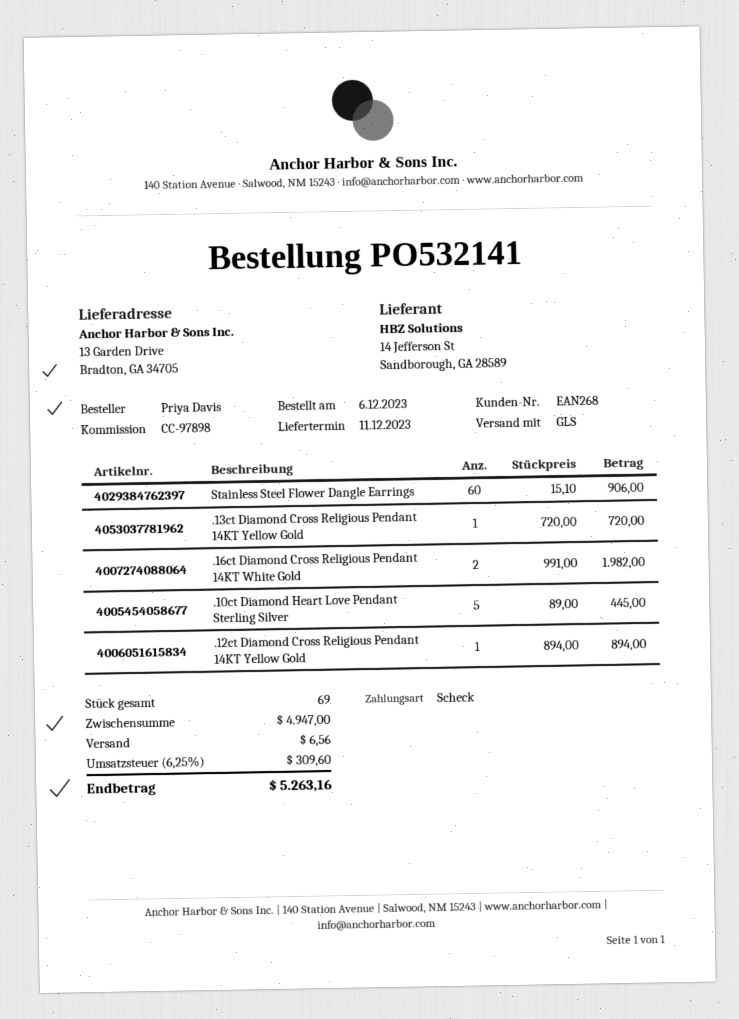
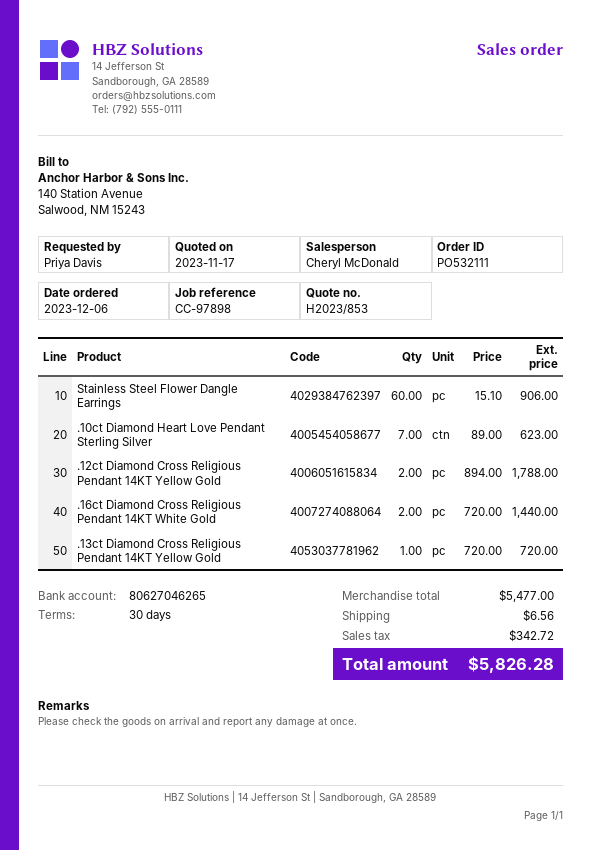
order number: PO532141 -> PO532111
.16ct Diamond Cross Religious Pendant 14KT White Gold: 2 x 991.00 = 1982.00 -> 2 x 720.00 = 1440.00
.10ct Diamond Heart Love Pendant Sterling Silver: 5 x 89.00 = 445.00 -> 7 x 89.00 = 623.00
.12ct Diamond Cross Religious Pendant 14KT Yellow Gold: 1 x 894.00 = 894.00 -> 2 x 894.00 = 1788.00
subtotal: 4947.00 -> 5477.00
tax: 309.60 -> 342.72
total: 5263.16 -> 5826.28

